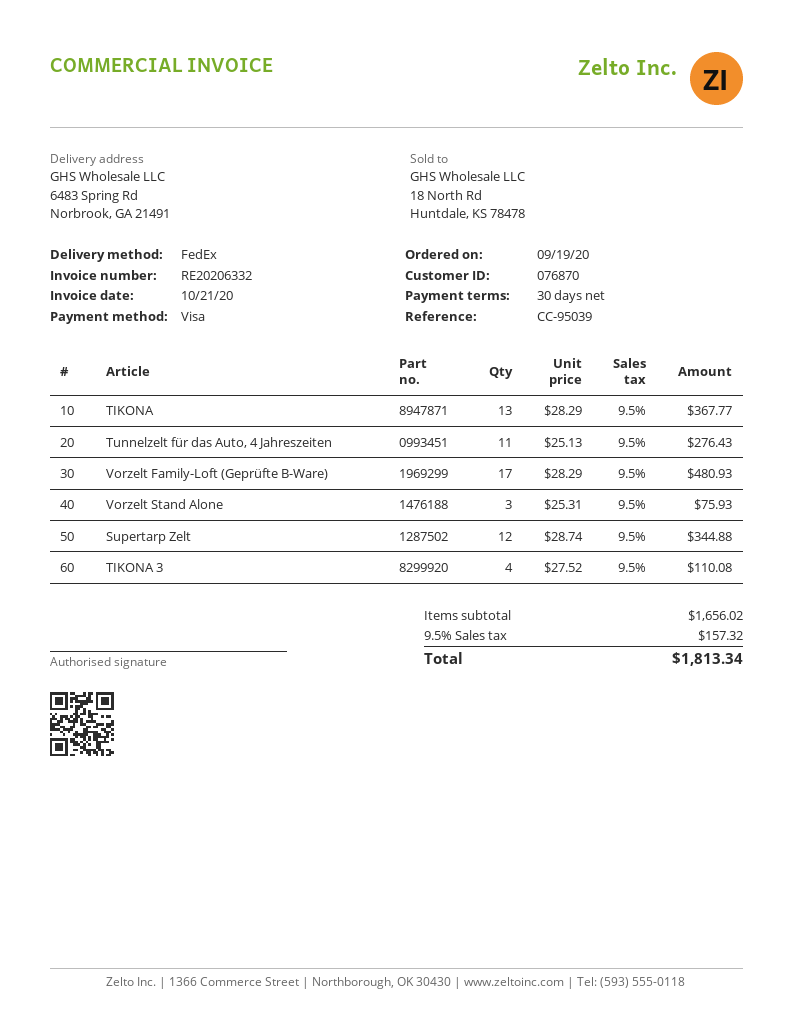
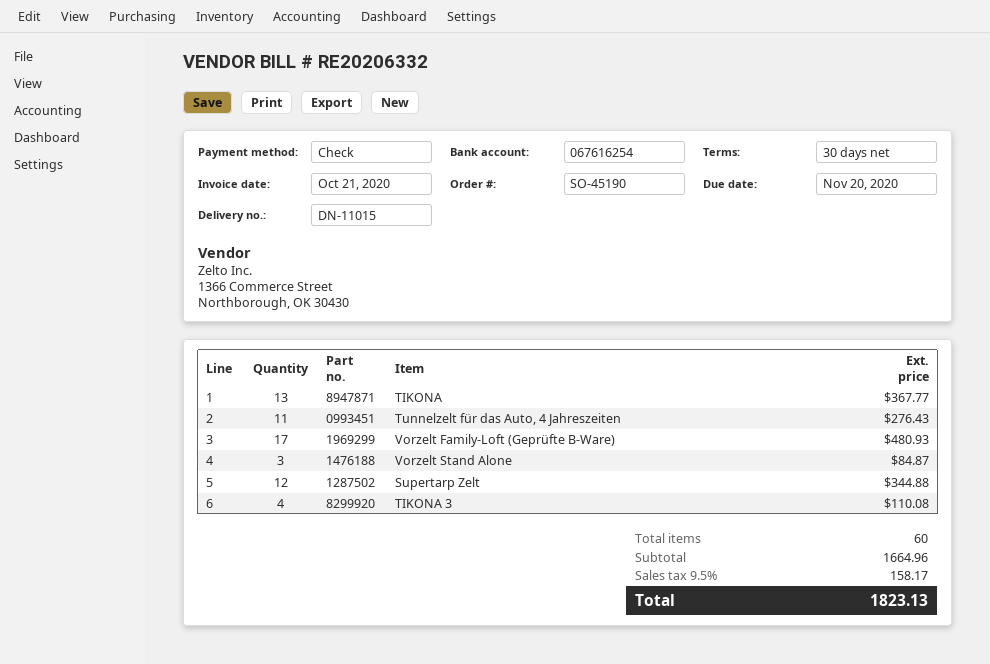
payment method: Visa -> cheque
Vorzelt Stand Alone: 3 for 75.93 -> 3 for 84.87
subtotal: 1656.02 -> 1664.96
tax: 9.5% = 157.32 -> 9.5% = 158.17
total: 1813.34 -> 1823.13

